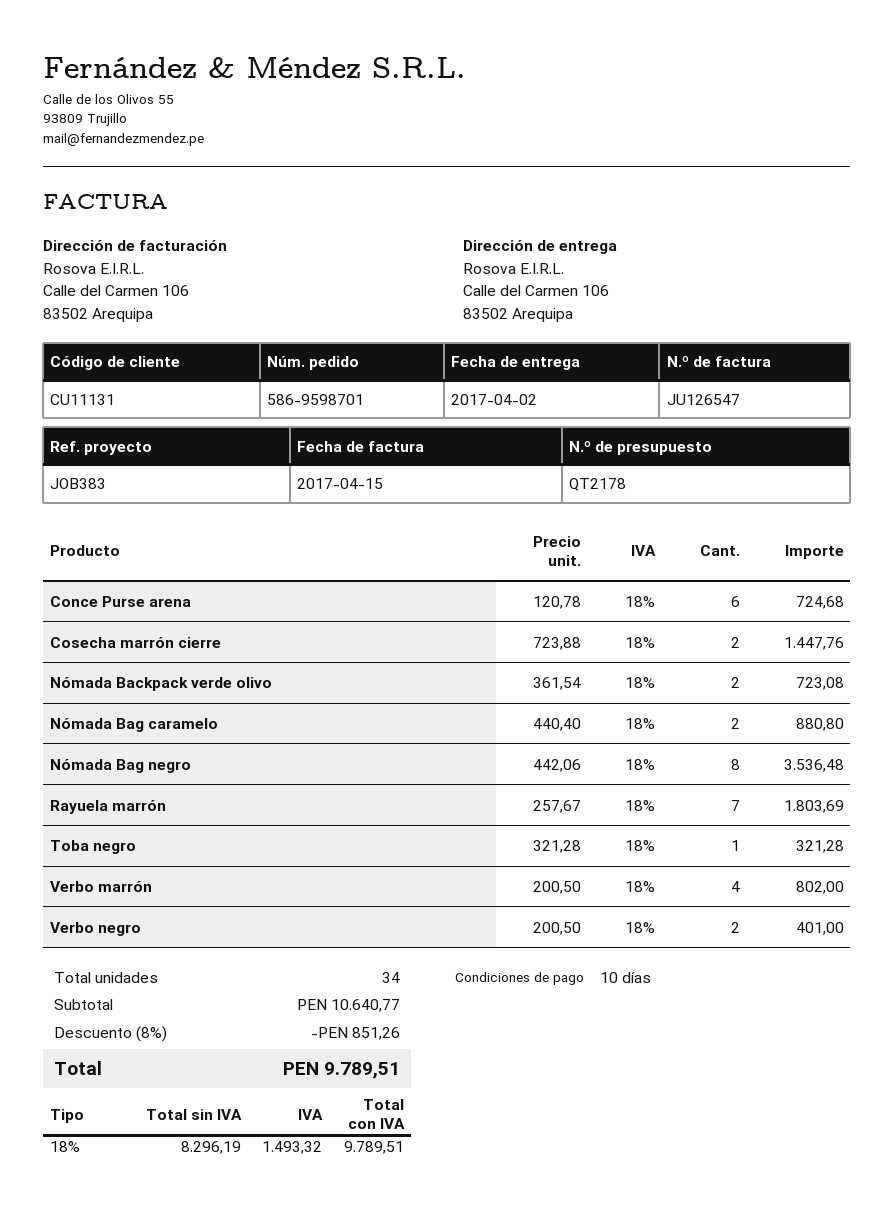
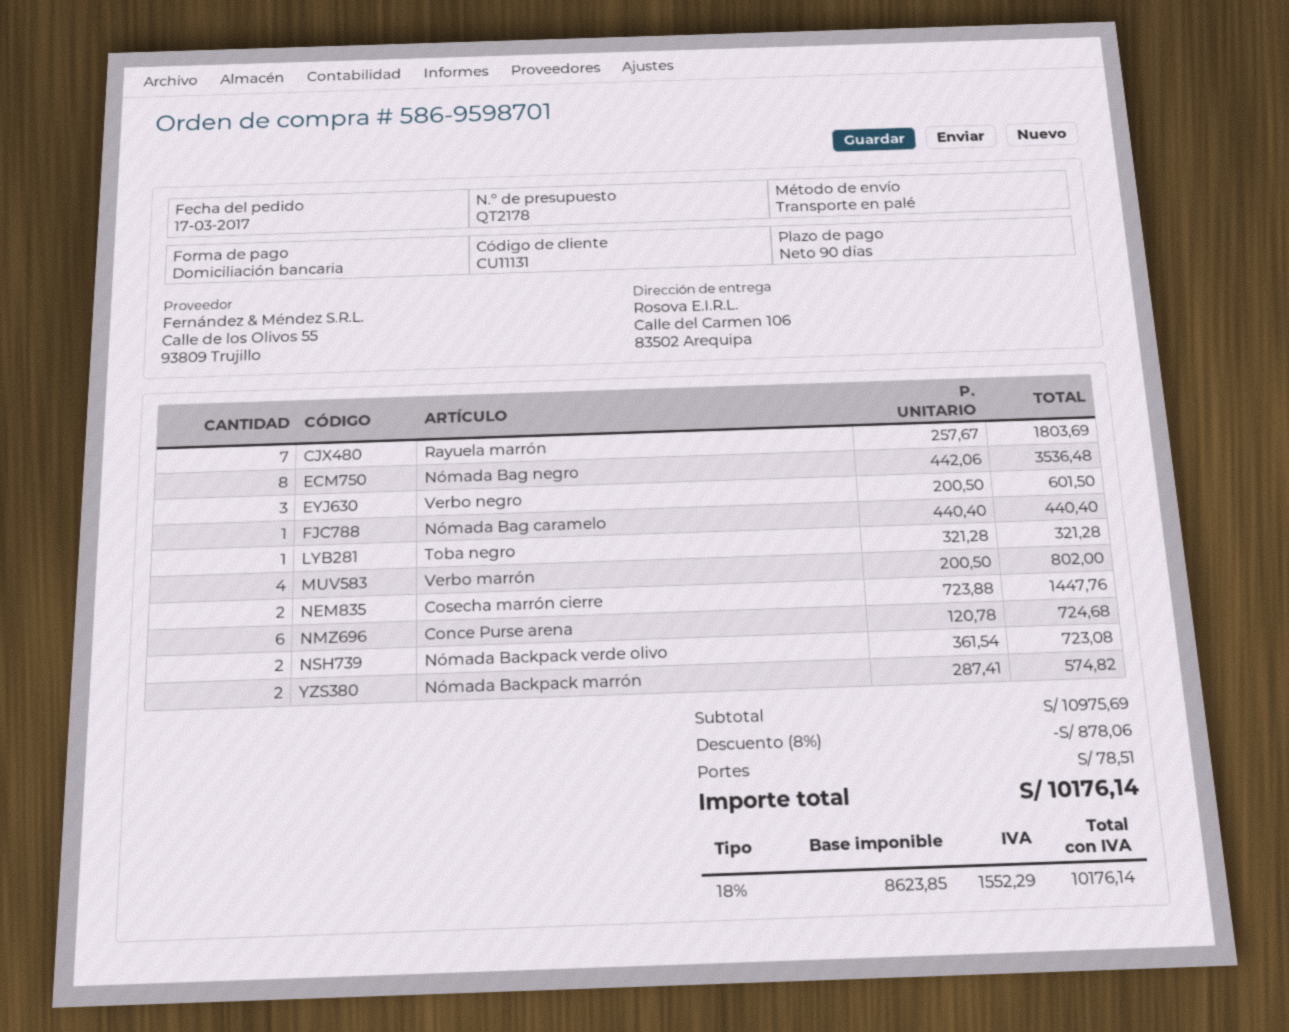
payment terms: 10 days -> 90 days
Nómada Bag caramelo: 2 x 440.40 = 880.80 -> 1 x 440.40 = 440.40
Verbo negro: 2 x 200.50 = 401.00 -> 3 x 200.50 = 601.50
Nómada Backpack marrón: none -> 2 x 287.41 = 574.82
subtotal: 10640.77 -> 10975.69
discount: 8% = 851.26 -> 8% = 878.06
shipping: none -> 78.51
net: 8296.19 -> 8623.85
tax: 18% = 1493.32 -> 18% = 1552.29
total: 9789.51 -> 10176.14

